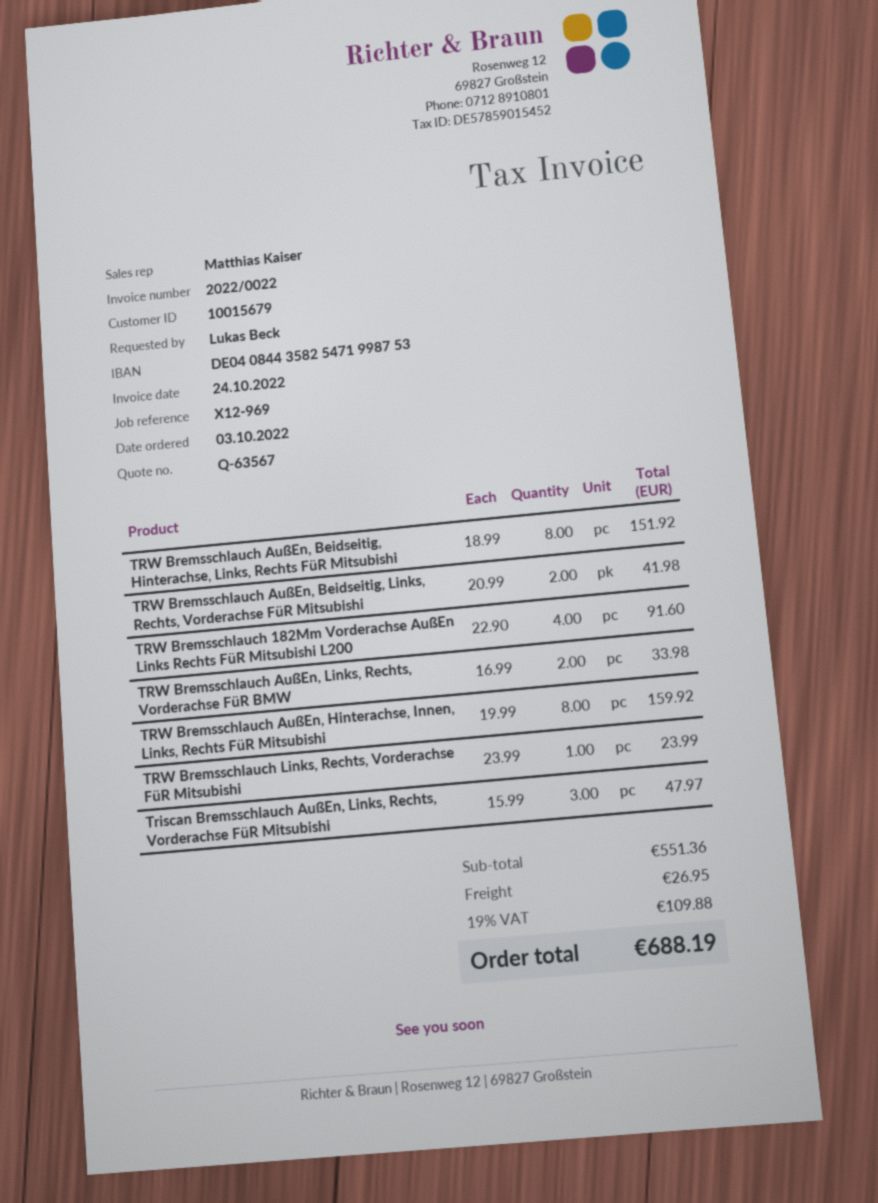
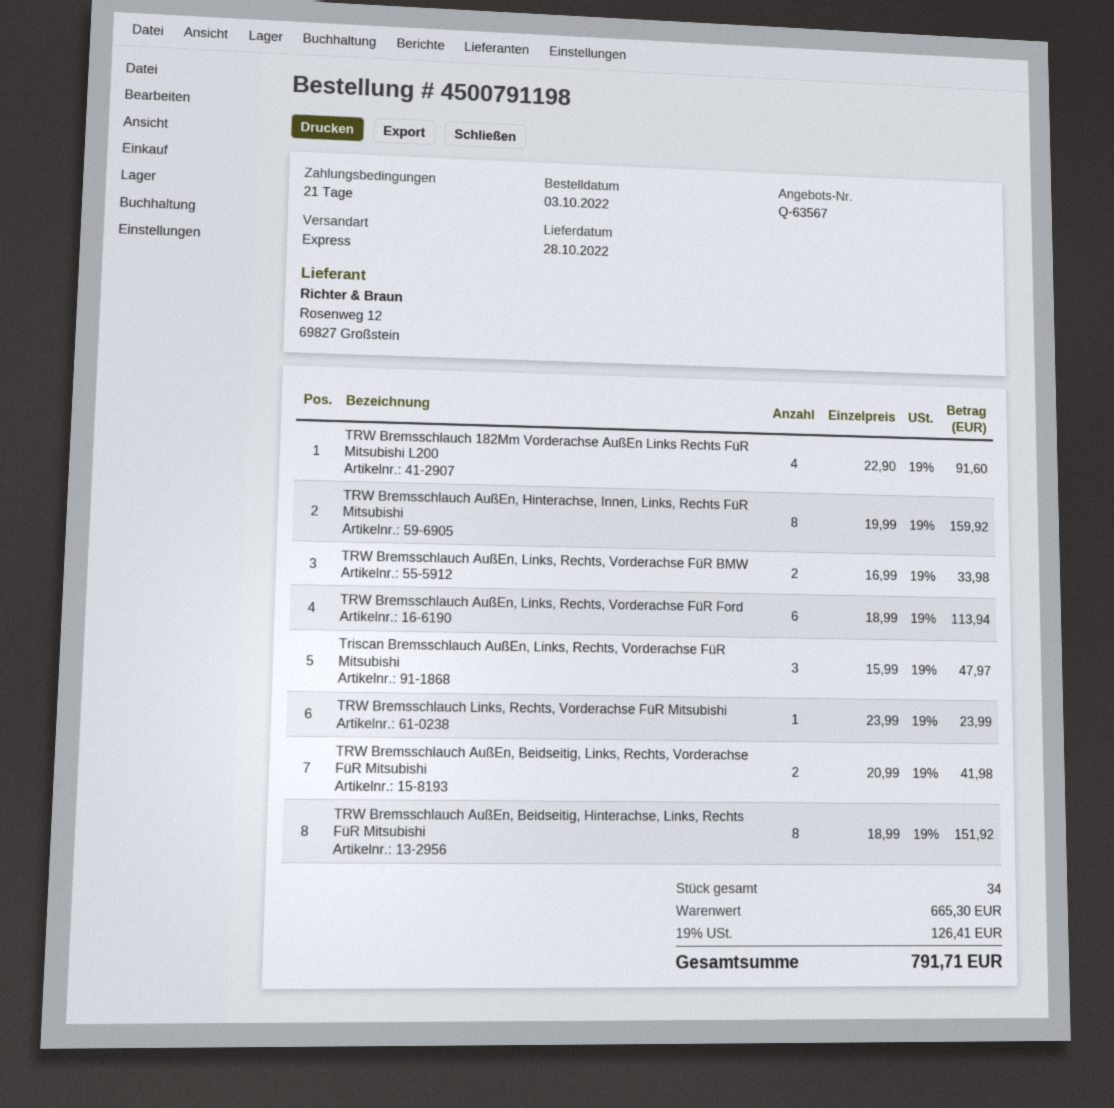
TRW Bremsschlauch AußEn, Links, Rechts, Vorderachse FüR Ford: none -> 6 x 18.99 = 113.94
subtotal: 551.36 -> 665.30
shipping: 26.95 -> none
tax: 19% = 109.88 -> 19% = 126.41
total: 688.19 -> 791.71

